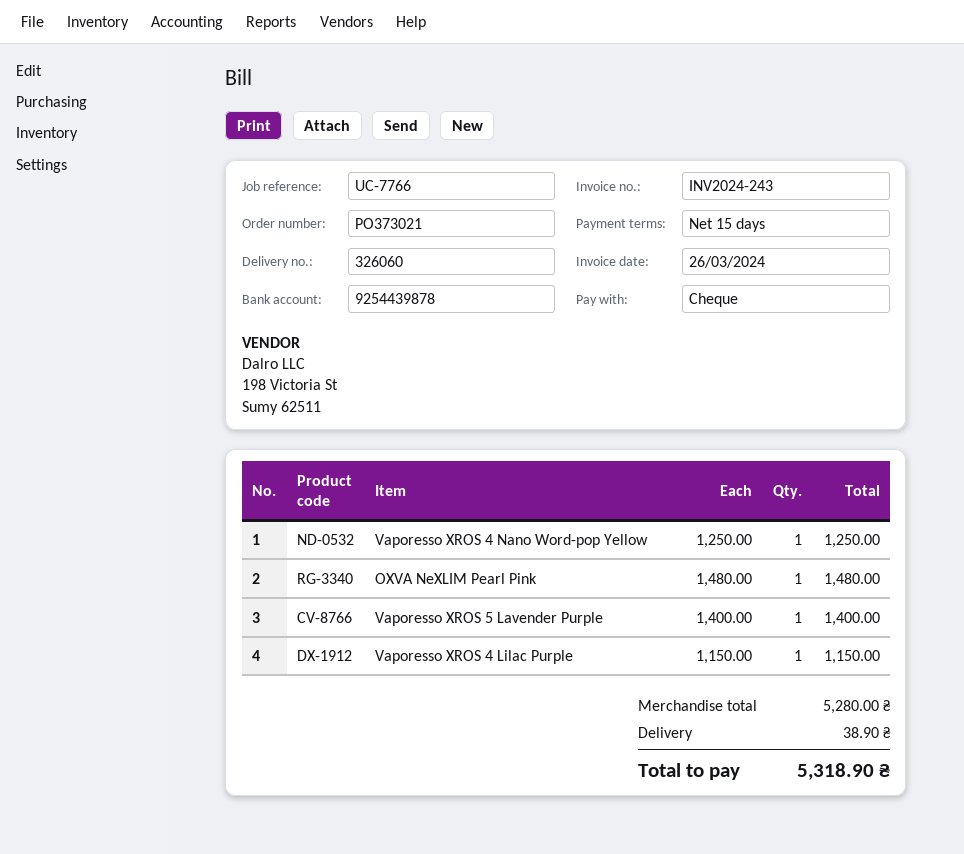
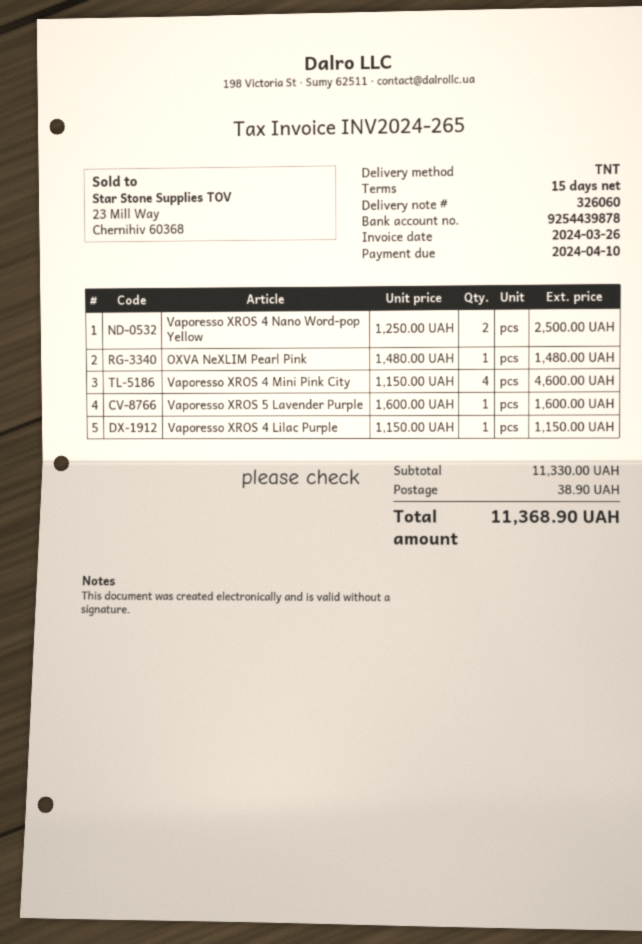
invoice number: INV2024-243 -> INV2024-265
Vaporesso XROS 4 Nano Word-pop Yellow: 1 x 1250.00 = 1250.00 -> 2 x 1250.00 = 2500.00
Vaporesso XROS 5 Lavender Purple: 1 x 1400.00 = 1400.00 -> 1 x 1600.00 = 1600.00
Vaporesso XROS 4 Mini Pink City: none -> 4 x 1150.00 = 4600.00
subtotal: 5280.00 -> 11330.00
total: 5318.90 -> 11368.90

